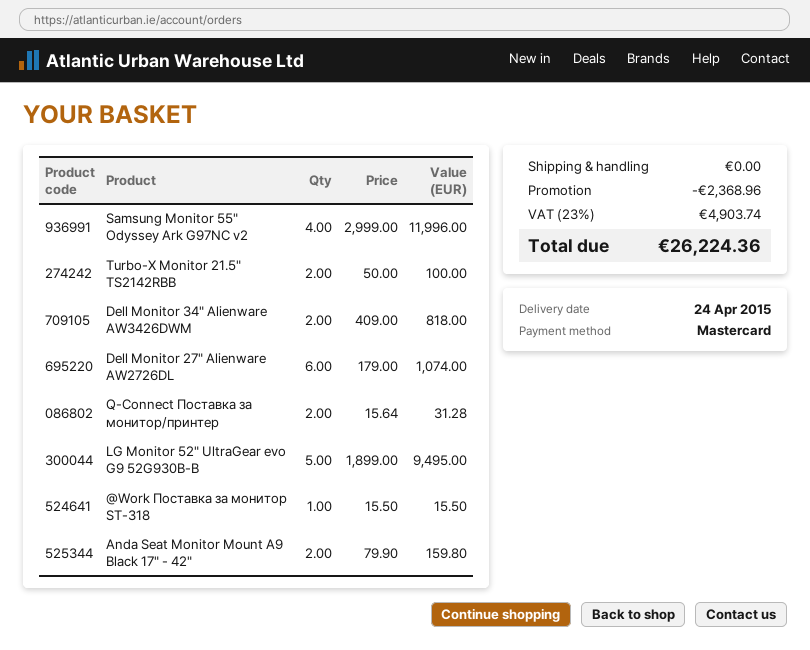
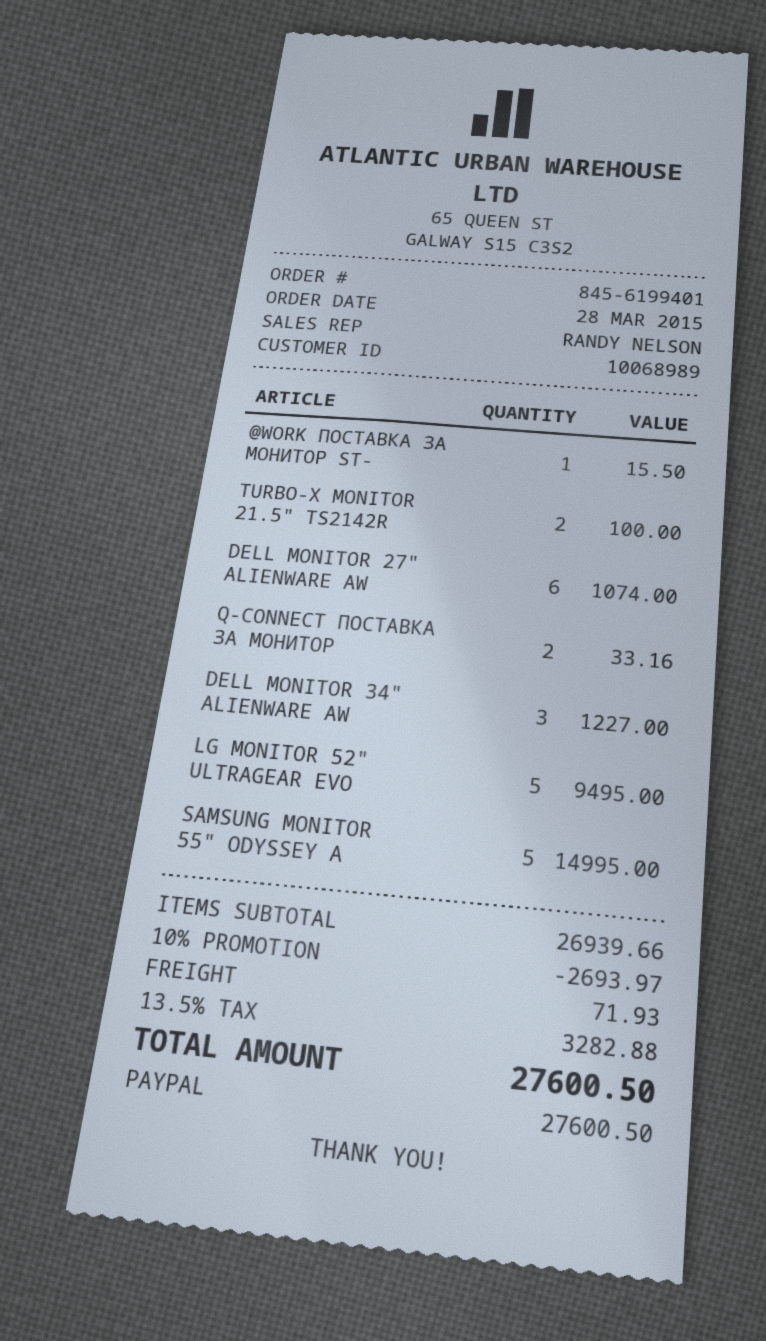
payment method: Mastercard -> PayPal
Samsung Monitor 55" Odyssey Ark G97NC v2: 4 for 11996.00 -> 5 for 14995.00
Dell Monitor 34" Alienware AW3426DWM: 2 for 818.00 -> 3 for 1227.00
Q-Connect Поставка за монитор/принтер: 2 for 31.28 -> 2 for 33.16
Anda Seat Monitor Mount A9 Black 17" - 42": 2 for 159.80 -> none
discount: 2368.96 -> 2693.97
shipping: 0.00 -> 71.93
tax: 23% = 4903.74 -> 13.5% = 3282.88
total: 26224.36 -> 27600.50

